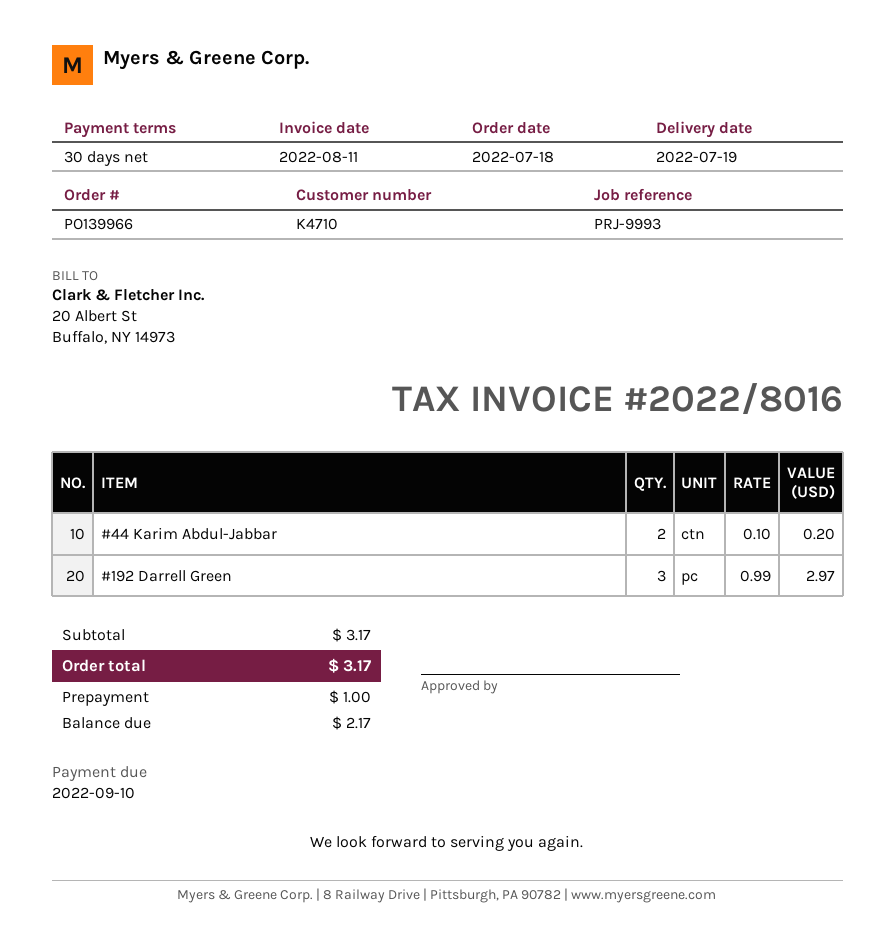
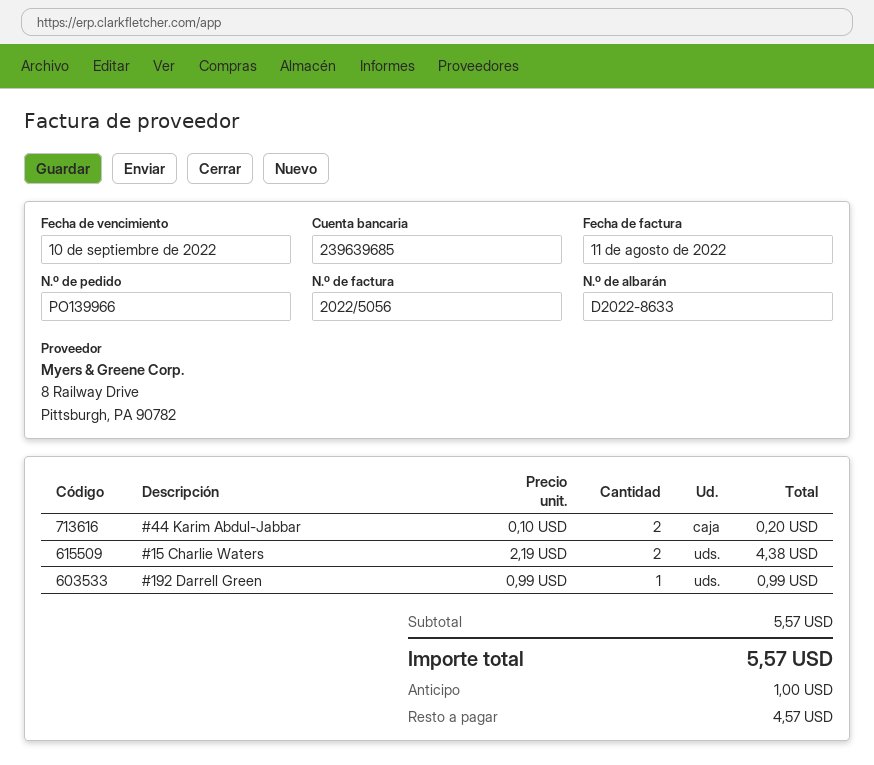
invoice number: 2022/8016 -> 2022/5056
#192 Darrell Green: 3 x 0.99 = 2.97 -> 1 x 0.99 = 0.99
#15 Charlie Waters: none -> 2 x 2.19 = 4.38
subtotal: 3.17 -> 5.57
total: 3.17 -> 5.57
balance: 2.17 -> 4.57

